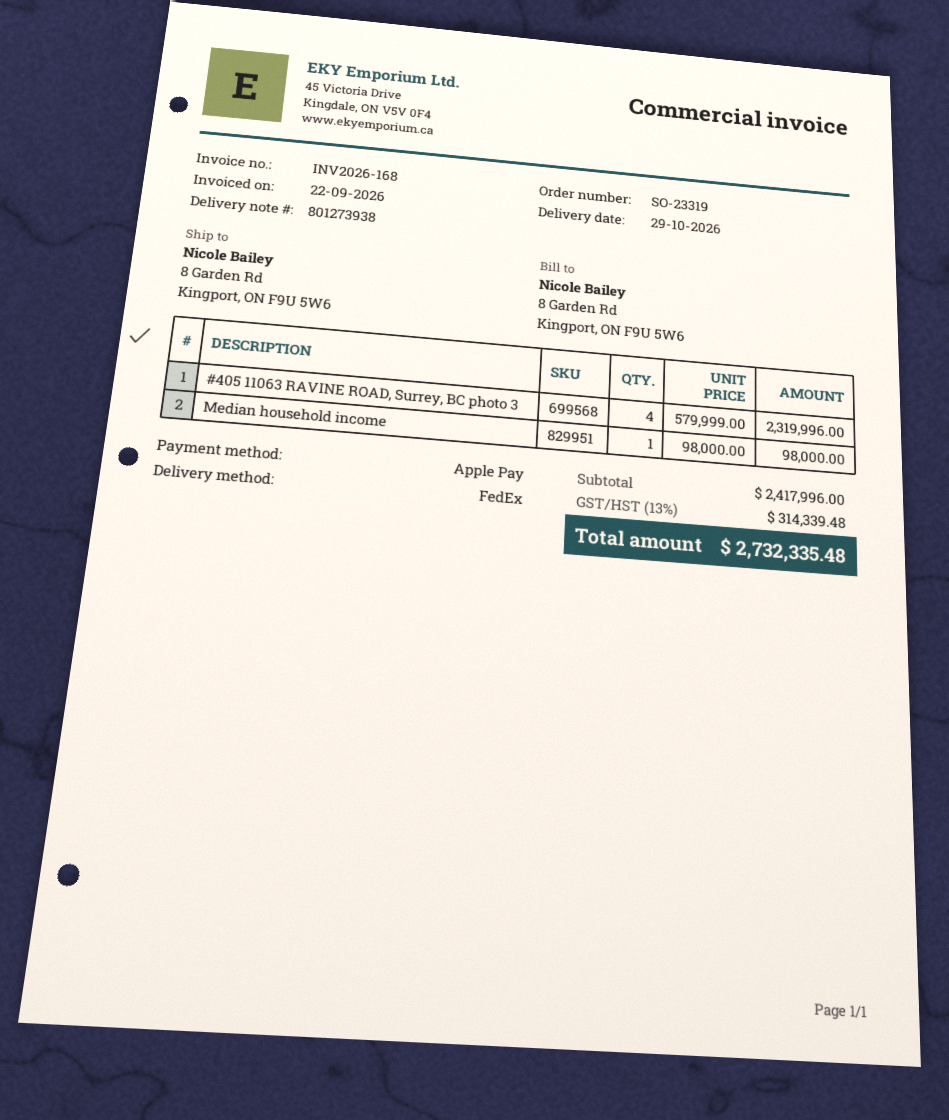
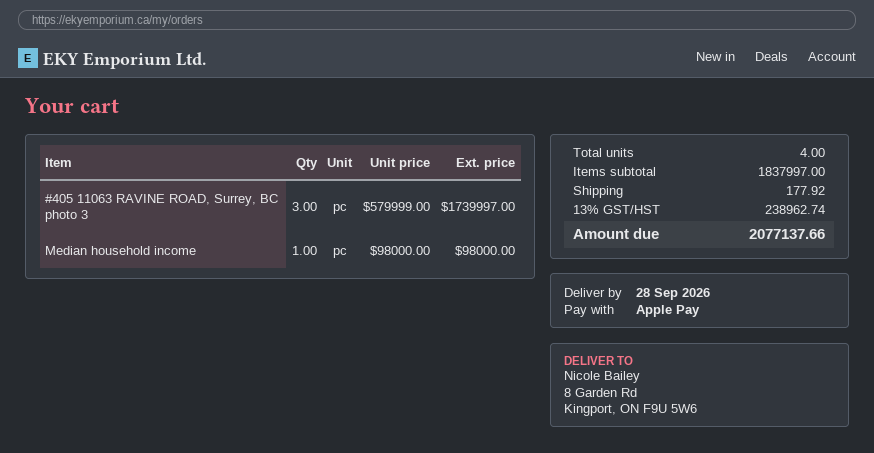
delivery date: 2026-10-29 -> 2026-09-28
#405 11063 RAVINE ROAD, Surrey, BC photo 3: 4 x 579999.00 = 2319996.00 -> 3 x 579999.00 = 1739997.00
subtotal: 2417996.00 -> 1837997.00
shipping: none -> 177.92
tax: 13% = 314339.48 -> 13% = 238962.74
total: 2732335.48 -> 2077137.66

